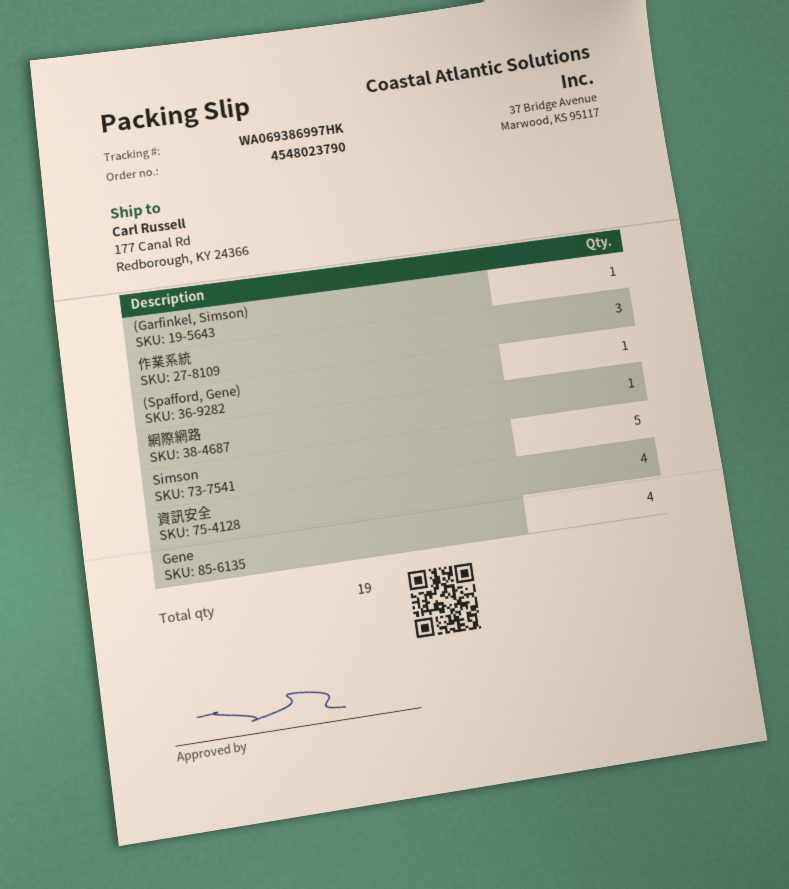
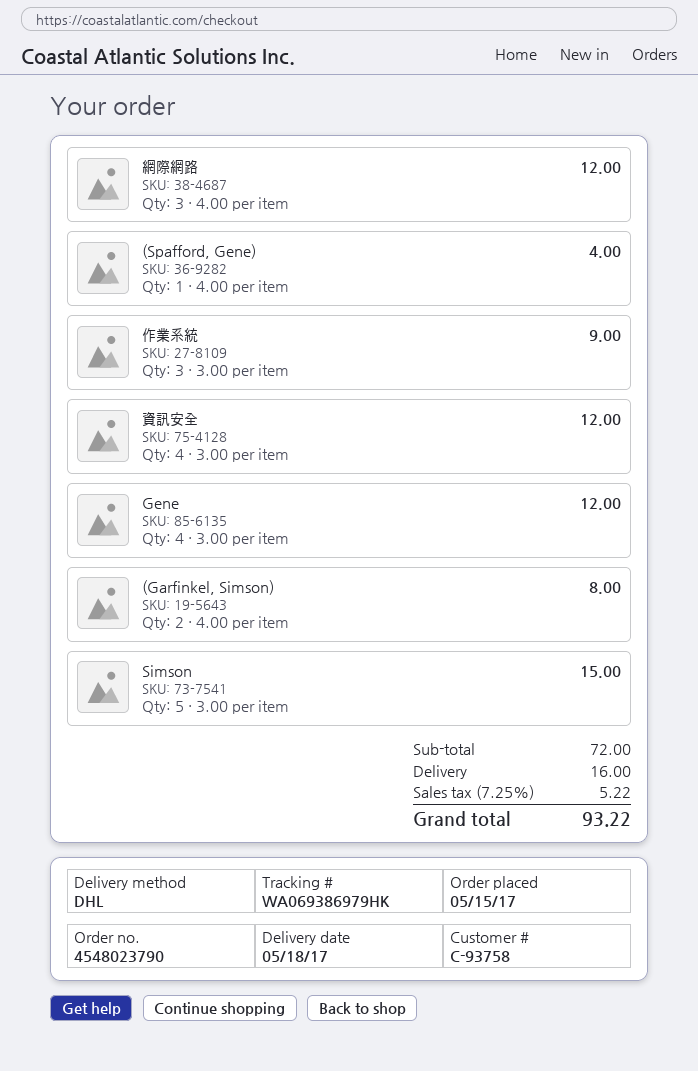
tracking number: WA069386997HK -> WA069386979HK
(Garfinkel, Simson): 1 -> 2
網際網路: 1 -> 3

